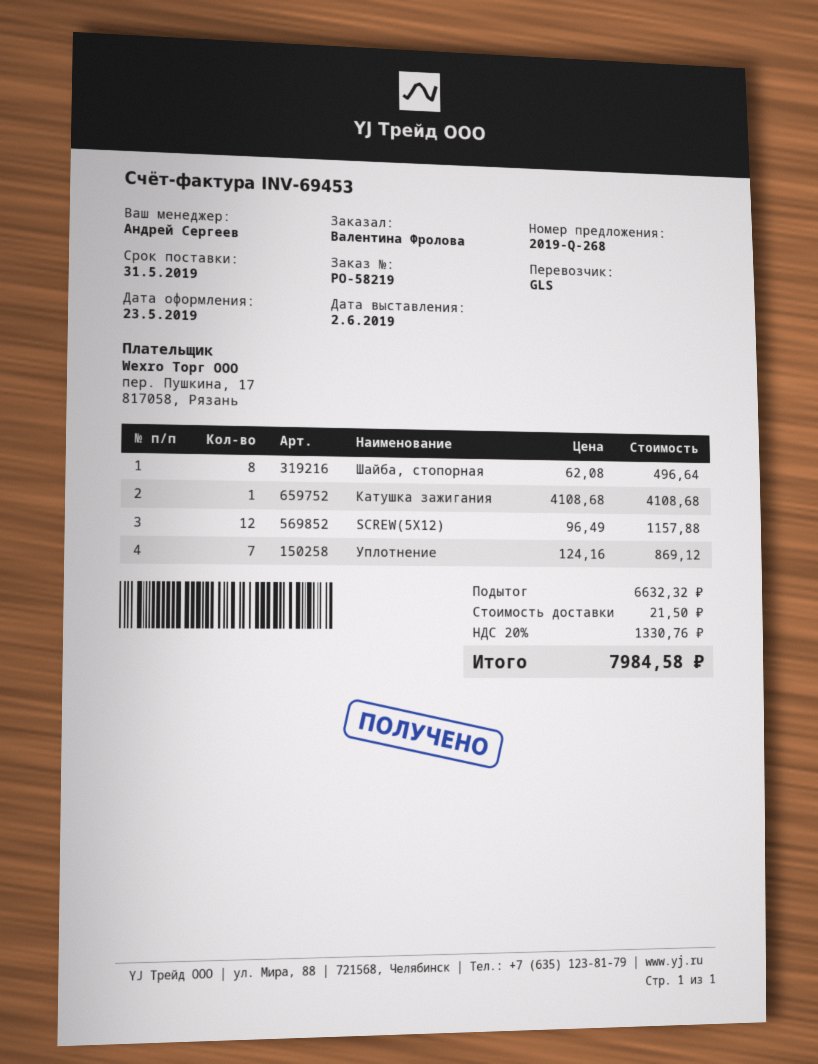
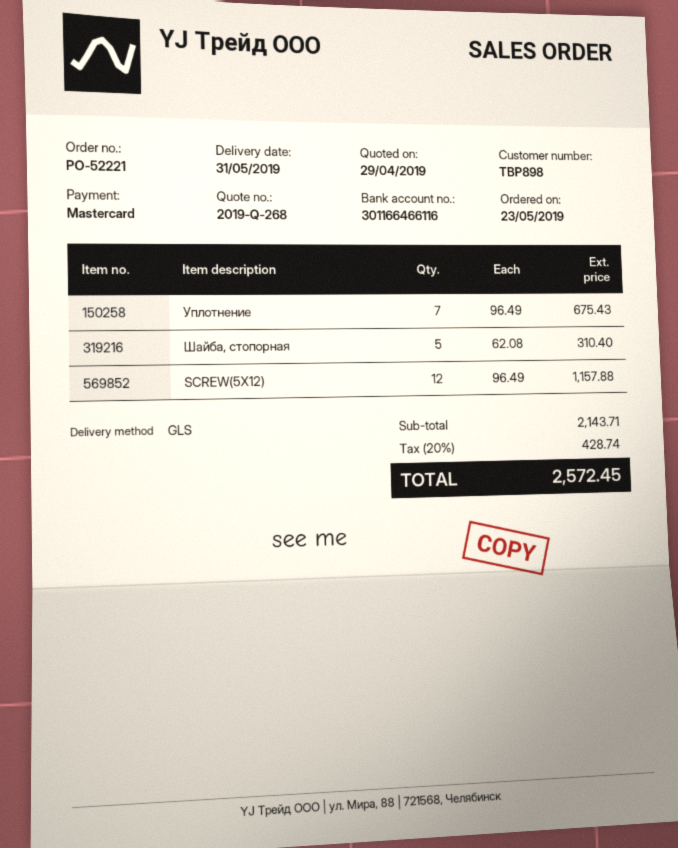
order number: PO-58219 -> PO-52221
Шайба, стопорная: 8 x 62.08 = 496.64 -> 5 x 62.08 = 310.40
Катушка зажигания: 1 x 4108.68 = 4108.68 -> none
Уплотнение: 7 x 124.16 = 869.12 -> 7 x 96.49 = 675.43
subtotal: 6632.32 -> 2143.71
shipping: 21.50 -> none
tax: 20% = 1330.76 -> 20% = 428.74
total: 7984.58 -> 2572.45

